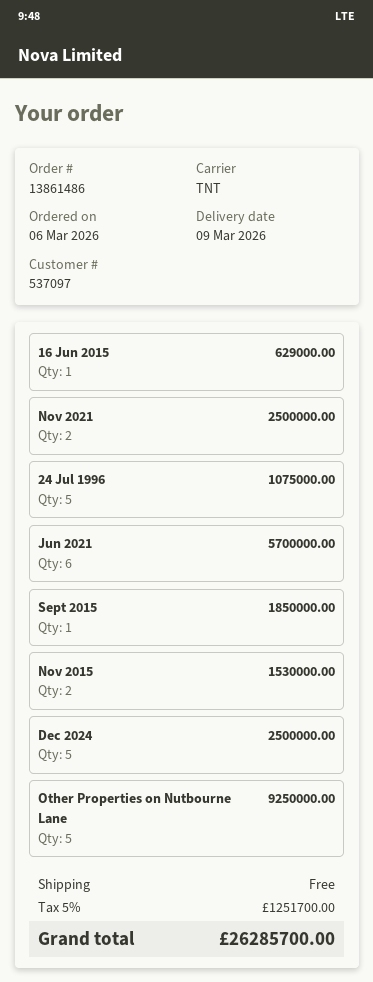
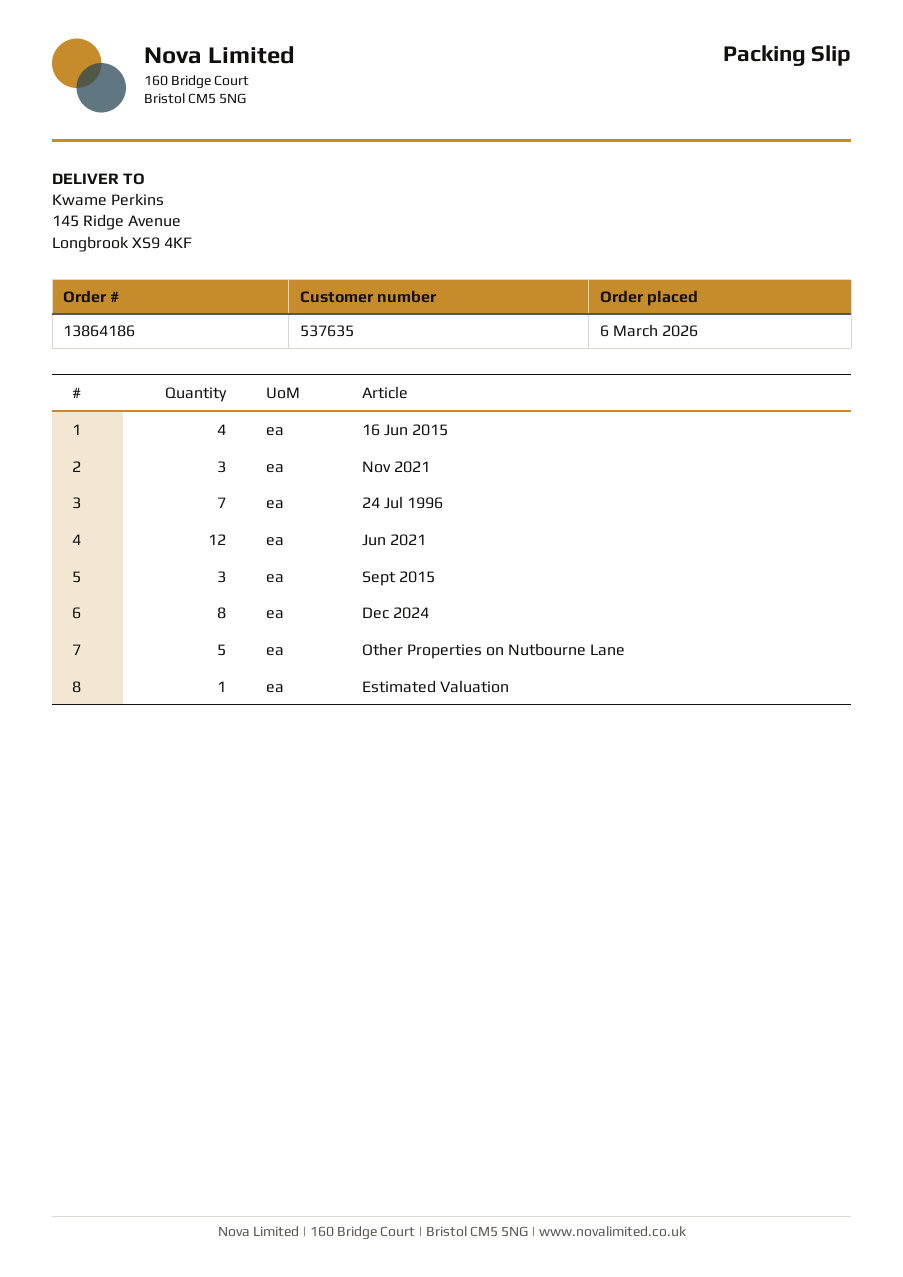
order number: 13861486 -> 13864186
customer number: 537097 -> 537635
16 Jun 2015: 1 -> 4
Nov 2021: 2 -> 3
24 Jul 1996: 5 -> 7
Jun 2021: 6 -> 12
Sept 2015: 1 -> 3
Nov 2015: 2 -> none
Dec 2024: 5 -> 8
Estimated Valuation: none -> 1

